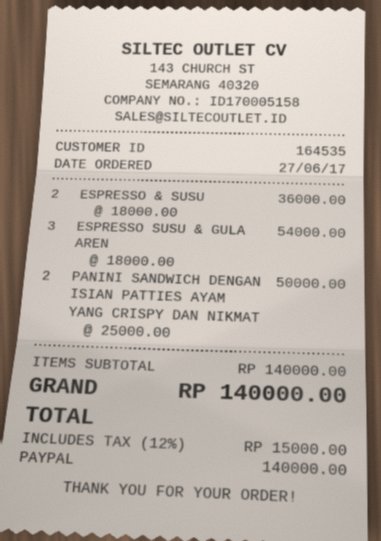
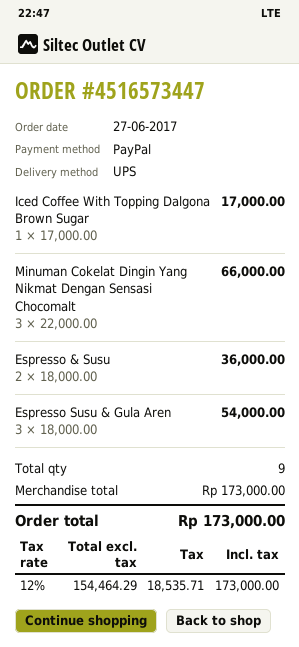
PANINI SANDWICH DENGAN ISIAN PATTIES AYAM YANG CRISPY DAN NIKMAT: 2 x 25000.00 = 50000.00 -> none
Iced Coffee With Topping Dalgona Brown Sugar: none -> 1 x 17000.00 = 17000.00
Minuman Cokelat Dingin Yang Nikmat Dengan Sensasi Chocomalt: none -> 3 x 22000.00 = 66000.00
subtotal: 140000.00 -> 173000.00
tax: 12% = 15000.00 -> 12% = 18535.71
total: 140000.00 -> 173000.00

